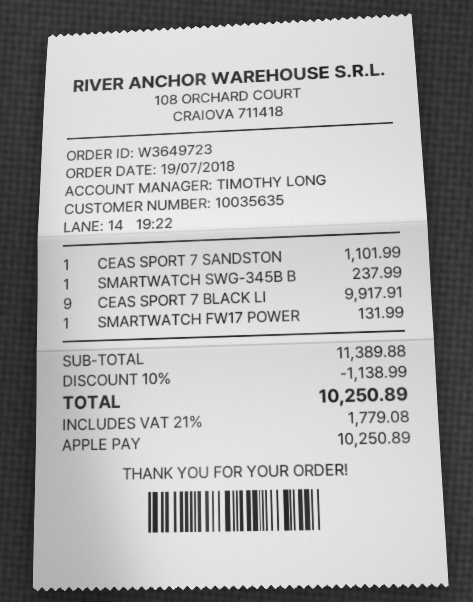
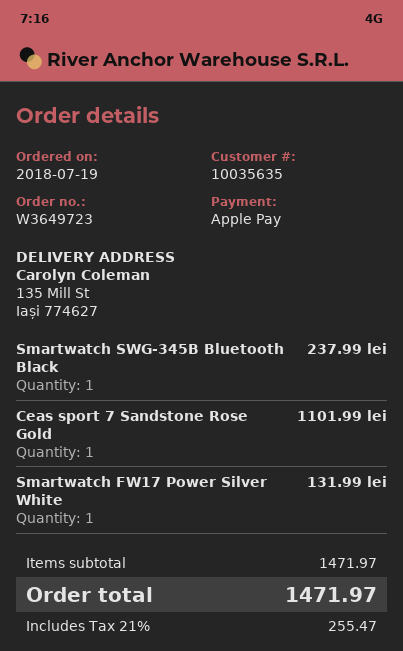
CEAS SPORT 7 BLACK LI: 9 for 9917.91 -> none
subtotal: 11389.88 -> 1471.97
discount: 10% = 1138.99 -> none
tax: 21% = 1779.08 -> 21% = 255.47
total: 10250.89 -> 1471.97

